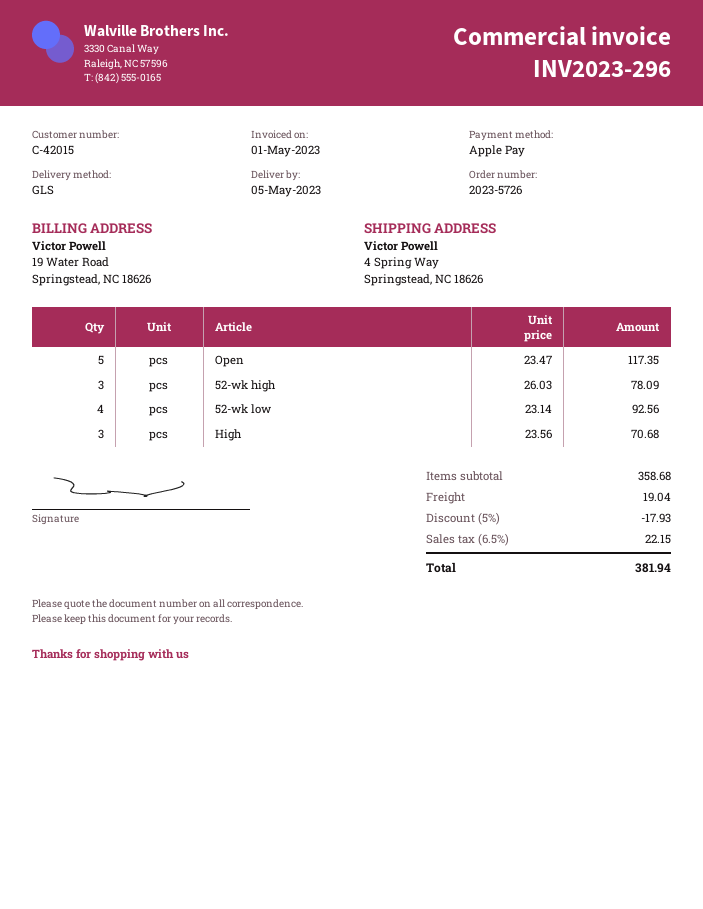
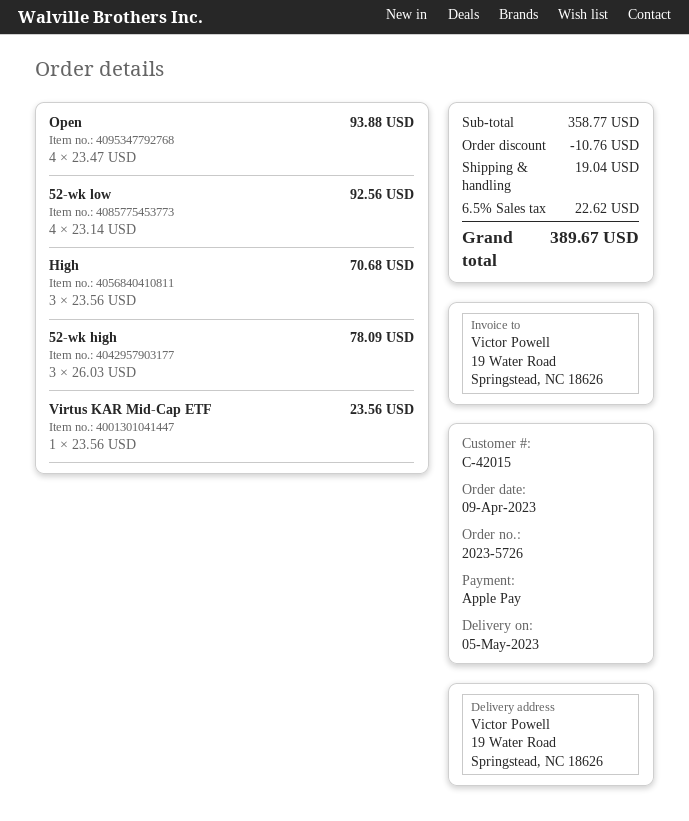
ship to: 4 Spring Way, Springstead, NC 18626 -> 19 Water Road, Springstead, NC 18626
Open: 5 x 23.47 = 117.35 -> 4 x 23.47 = 93.88
Virtus KAR Mid-Cap ETF: none -> 1 x 23.56 = 23.56
subtotal: 358.68 -> 358.77
discount: 17.93 -> 10.76
tax: 6.5% = 22.15 -> 6.5% = 22.62
total: 381.94 -> 389.67

